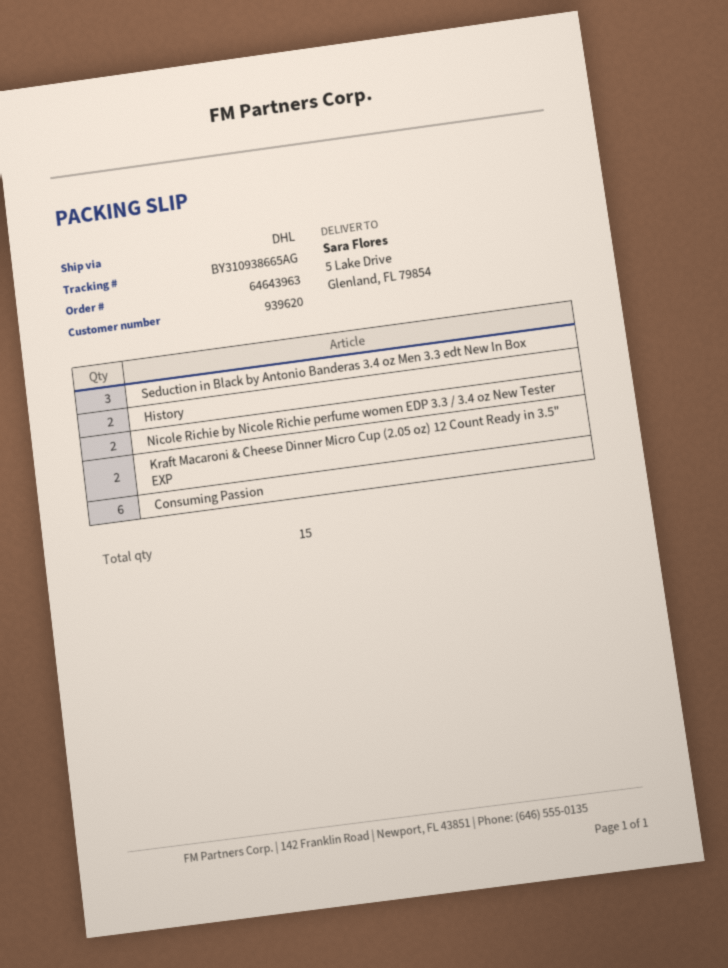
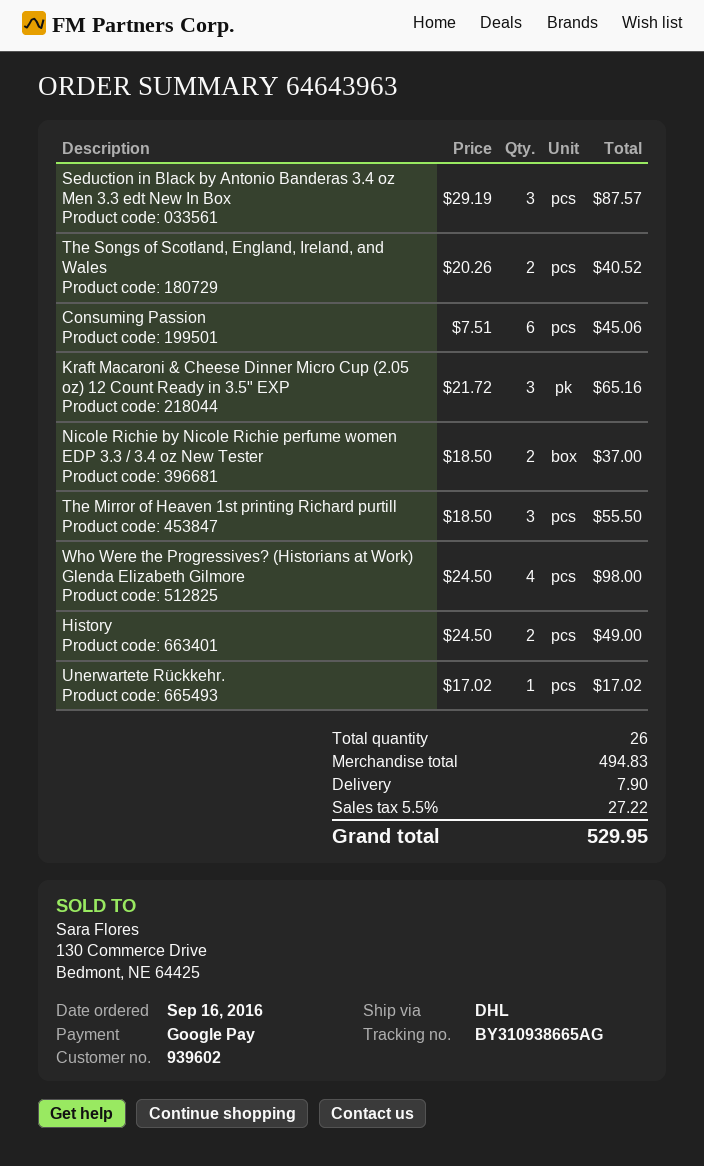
customer number: 939620 -> 939602
Kraft Macaroni & Cheese Dinner Micro Cup (2.05 oz) 12 Count Ready in 3.5" EXP: 2 -> 3
The Songs of Scotland, England, Ireland, and Wales: none -> 2
The Mirror of Heaven 1st printing Richard purtill: none -> 3
Who Were the Progressives? (Historians at Work) Glenda Elizabeth Gilmore: none -> 4
Unerwartete Rückkehr.: none -> 1
total quantity: 15 -> 26

